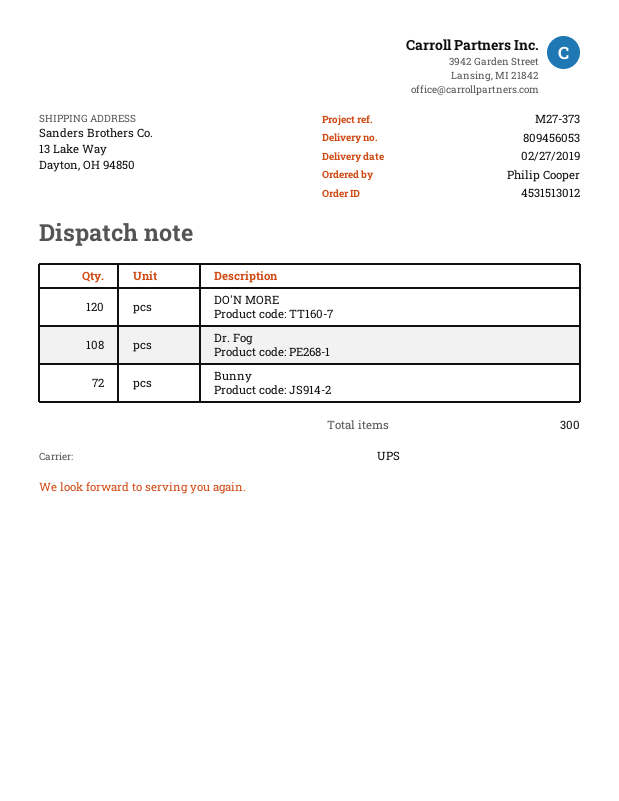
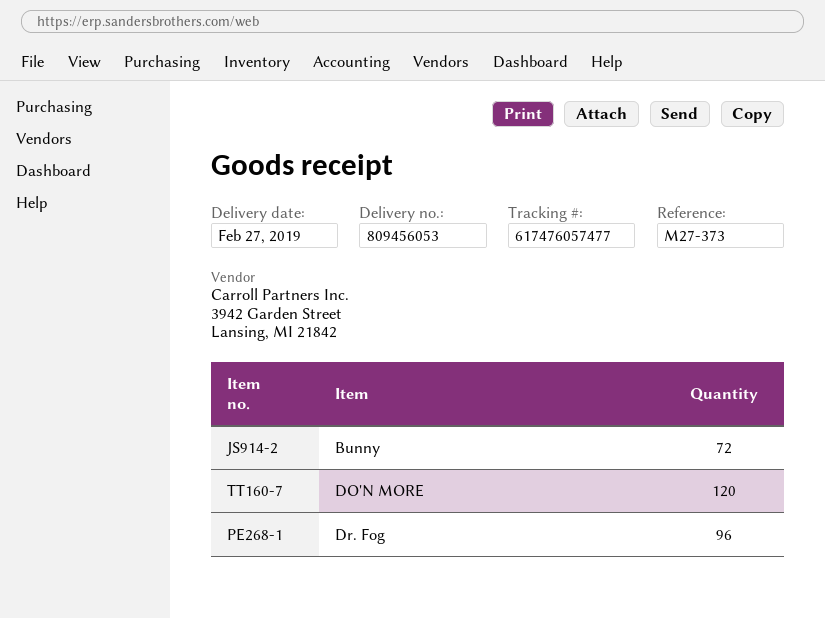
Dr. Fog: 108 -> 96

